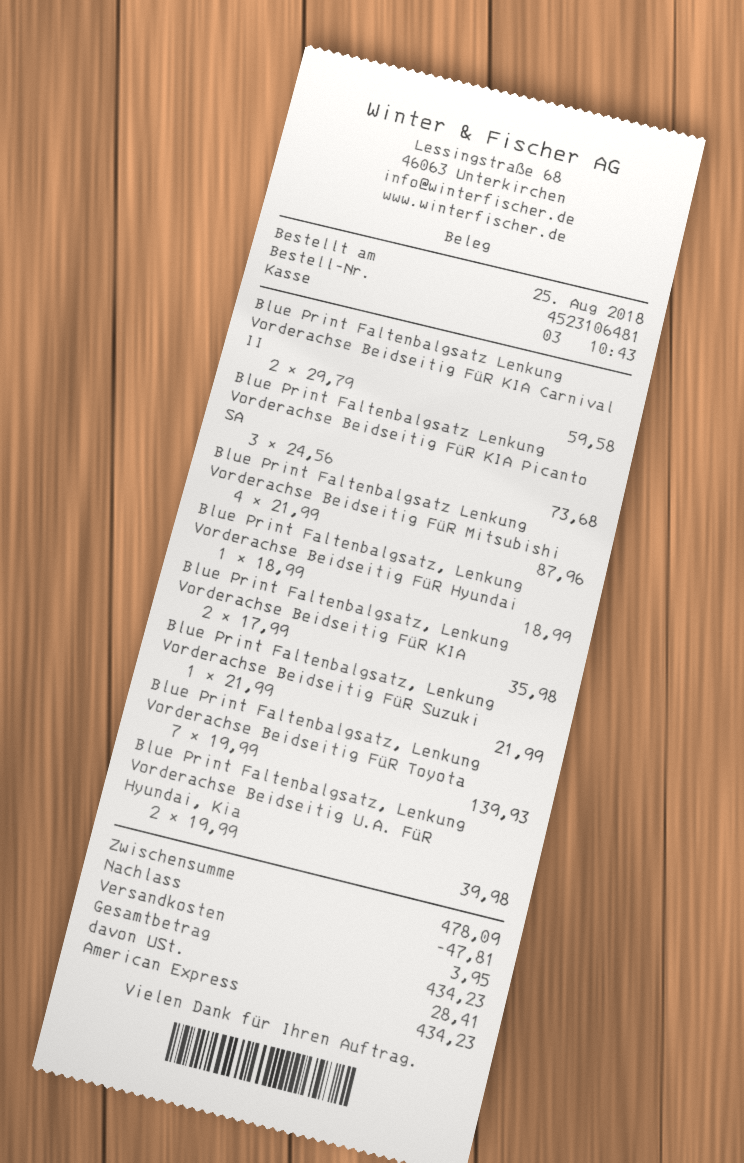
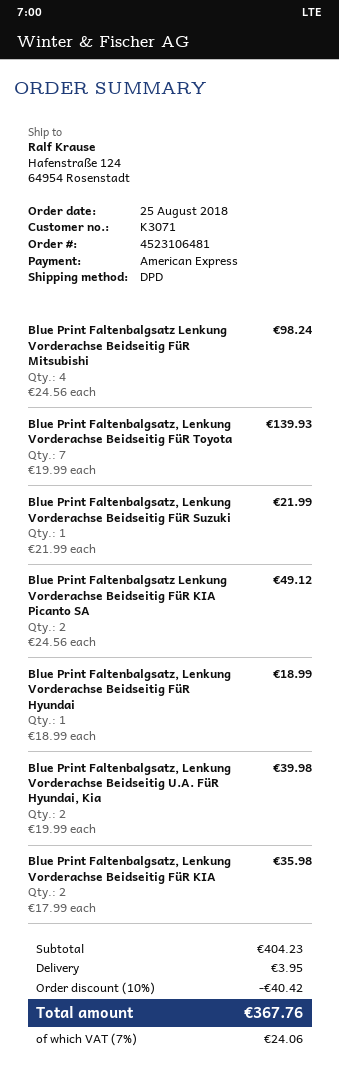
Blue Print Faltenbalgsatz Lenkung Vorderachse Beidseitig FüR KIA Carnival II: 2 x 29.79 = 59.58 -> none
Blue Print Faltenbalgsatz Lenkung Vorderachse Beidseitig FüR KIA Picanto SA: 3 x 24.56 = 73.68 -> 2 x 24.56 = 49.12
Blue Print Faltenbalgsatz Lenkung Vorderachse Beidseitig FüR Mitsubishi: 4 x 21.99 = 87.96 -> 4 x 24.56 = 98.24
subtotal: 478.09 -> 404.23
discount: 47.81 -> 40.42
tax: 28.41 -> 24.06
total: 434.23 -> 367.76

